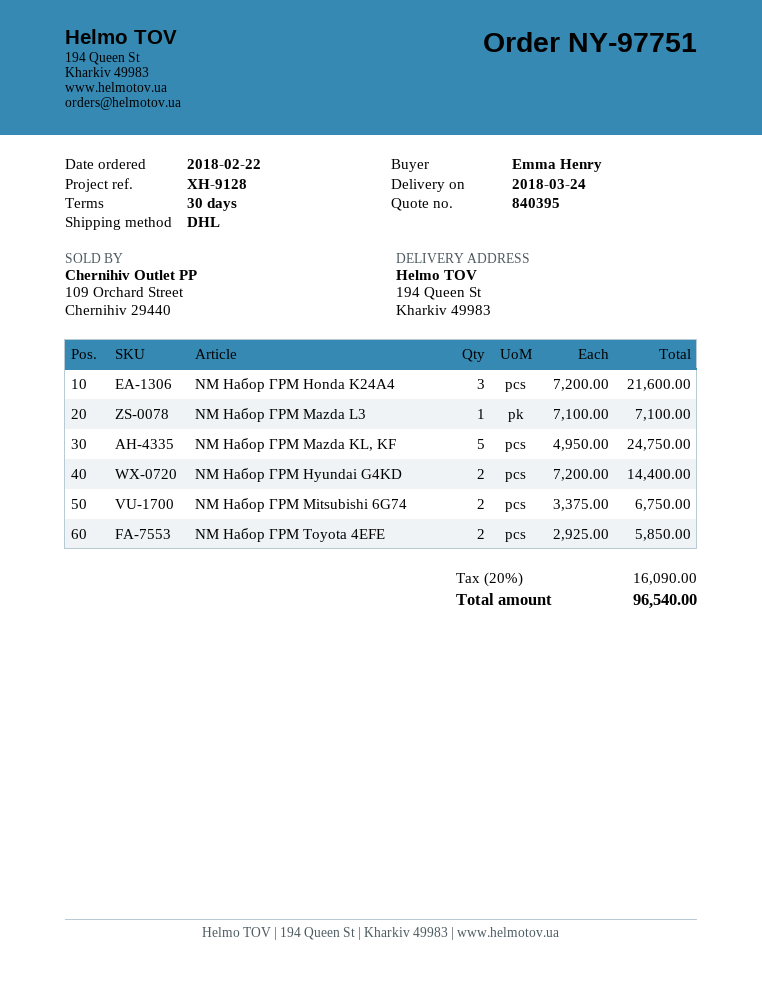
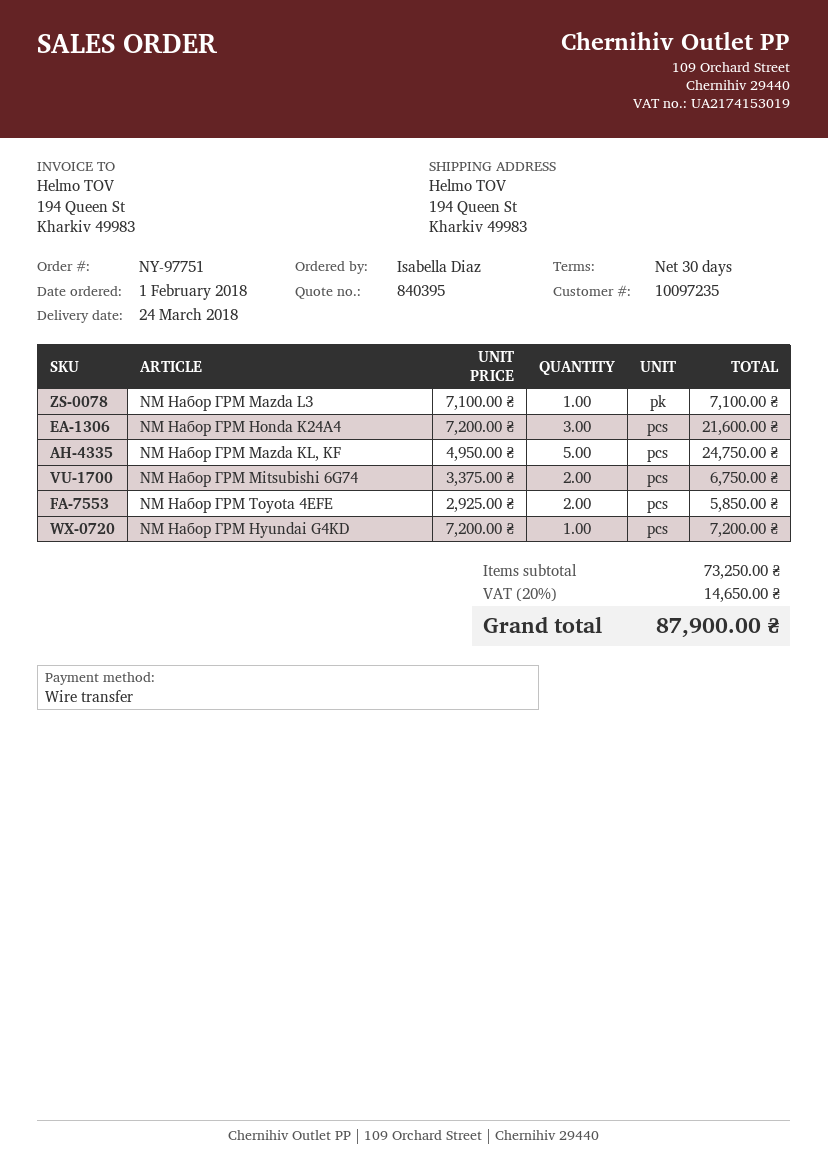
order date: 2018-02-22 -> 2018-02-01
ordered by: Emma Henry -> Isabella Diaz
NM Набор ГРМ Hyundai G4KD: 2 x 7200.00 = 14400.00 -> 1 x 7200.00 = 7200.00
tax: 20% = 16090.00 -> 20% = 14650.00
total: 96540.00 -> 87900.00

